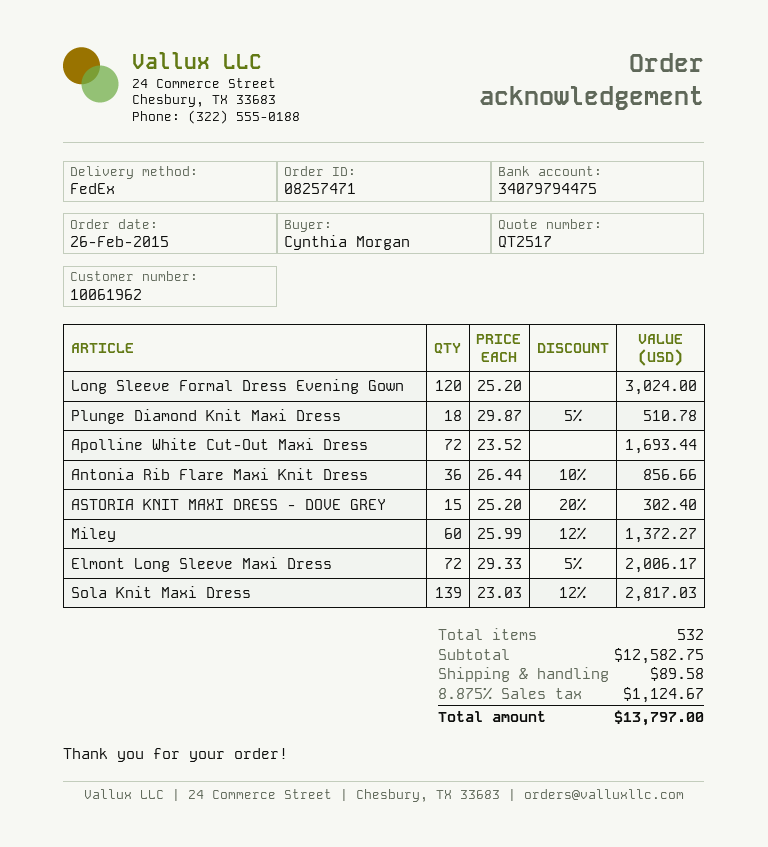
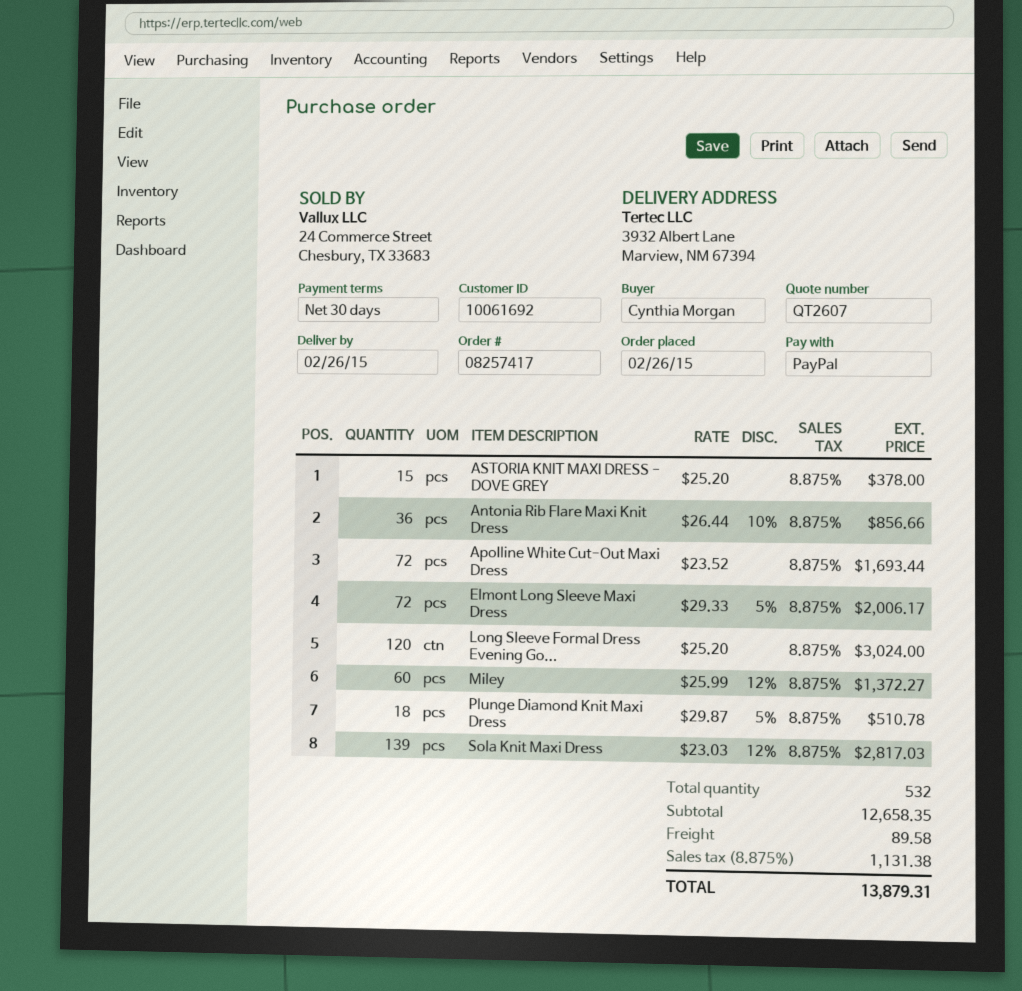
quote number: QT2517 -> QT2607
order number: 08257471 -> 08257417
customer number: 10061962 -> 10061692
ASTORIA KNIT MAXI DRESS - DOVE GREY: 15 x 25.20 - 20% = 302.40 -> 15 x 25.20 = 378.00
subtotal: 12582.75 -> 12658.35
tax: 8.875% = 1124.67 -> 8.875% = 1131.38
total: 13797.00 -> 13879.31

